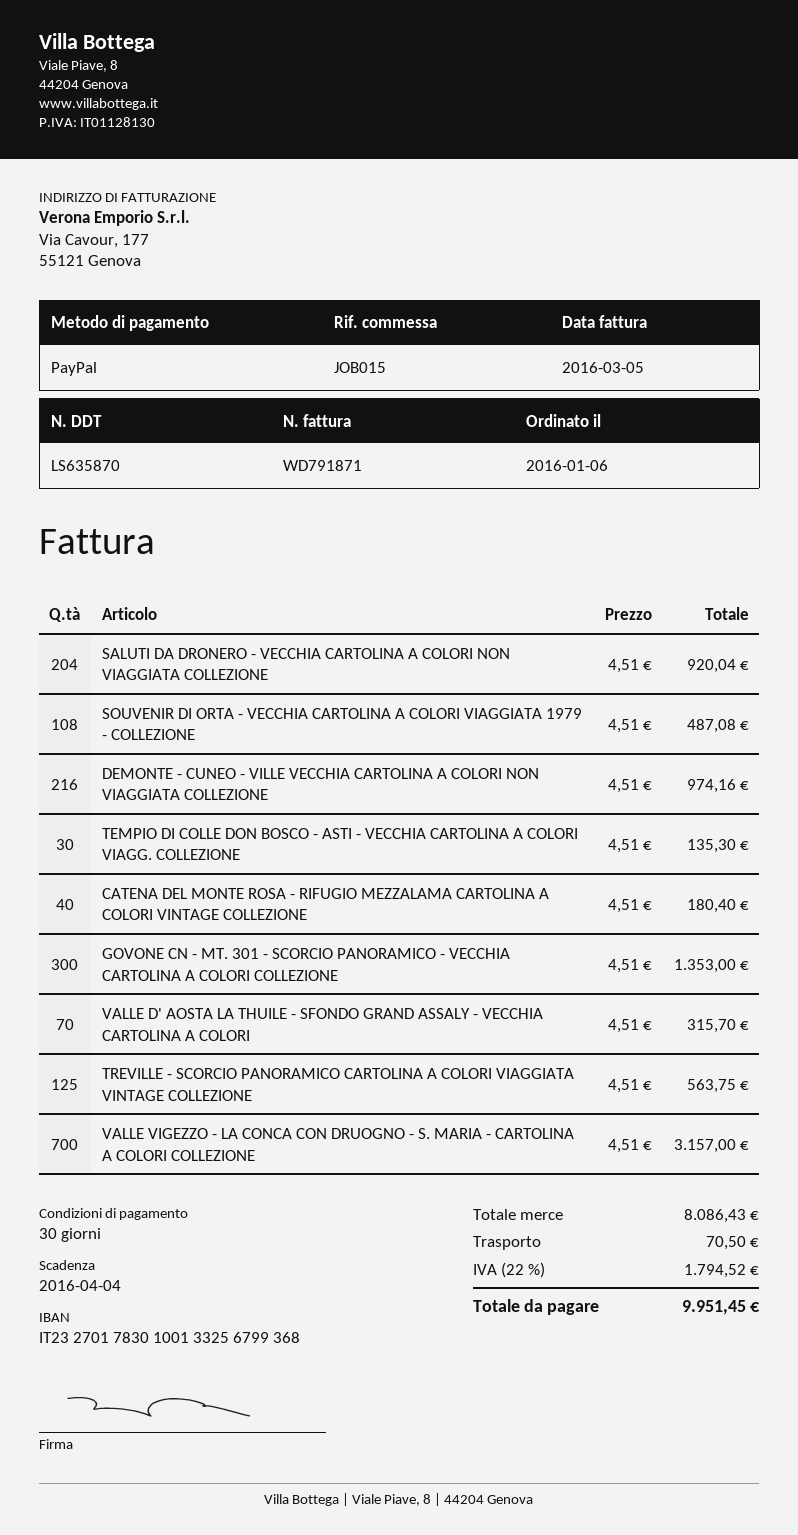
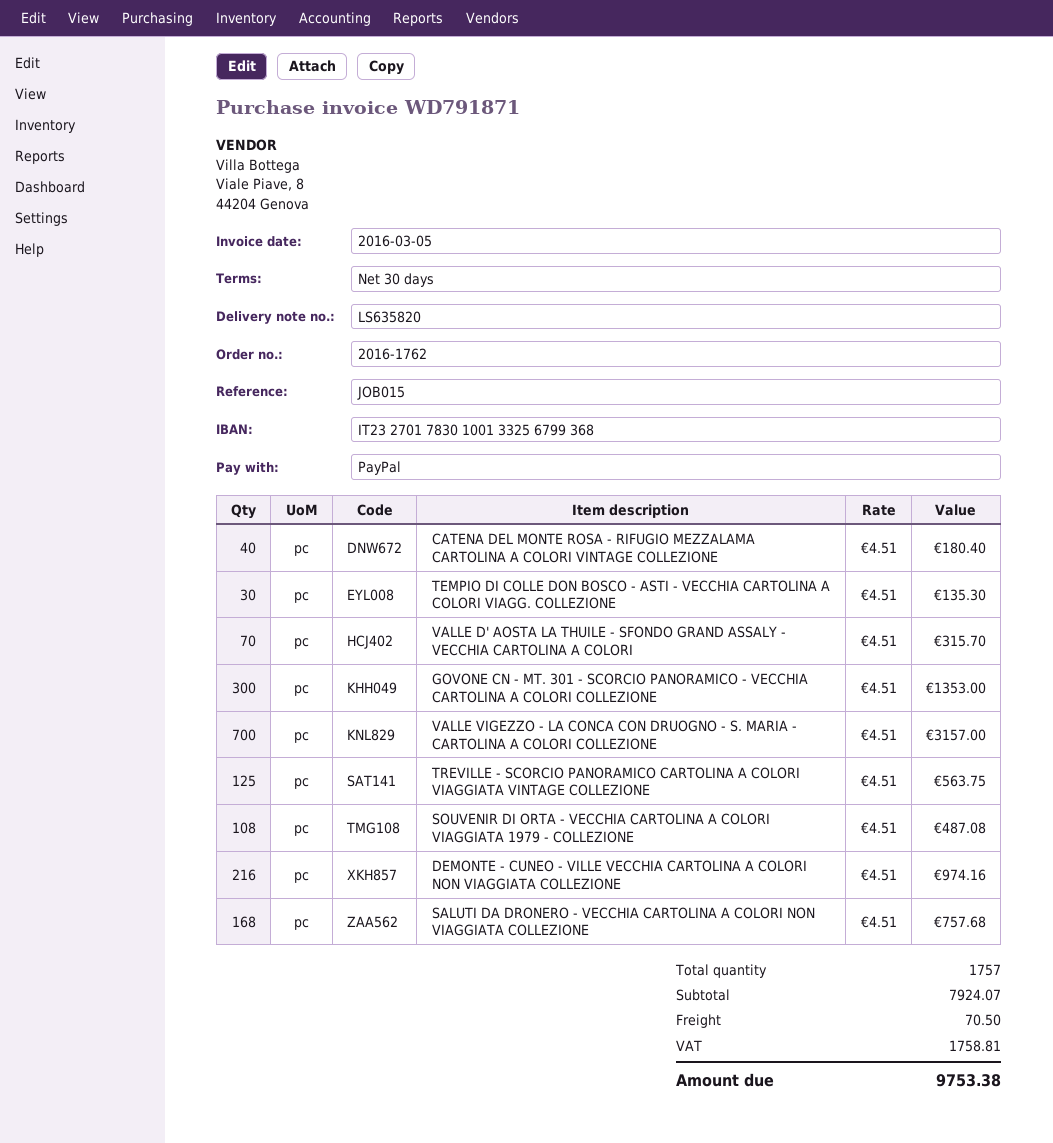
delivery note number: LS635870 -> LS635820
SALUTI DA DRONERO - VECCHIA CARTOLINA A COLORI NON VIAGGIATA COLLEZIONE: 204 x 4.51 = 920.04 -> 168 x 4.51 = 757.68
subtotal: 8086.43 -> 7924.07
tax: 1794.52 -> 1758.81
total: 9951.45 -> 9753.38

